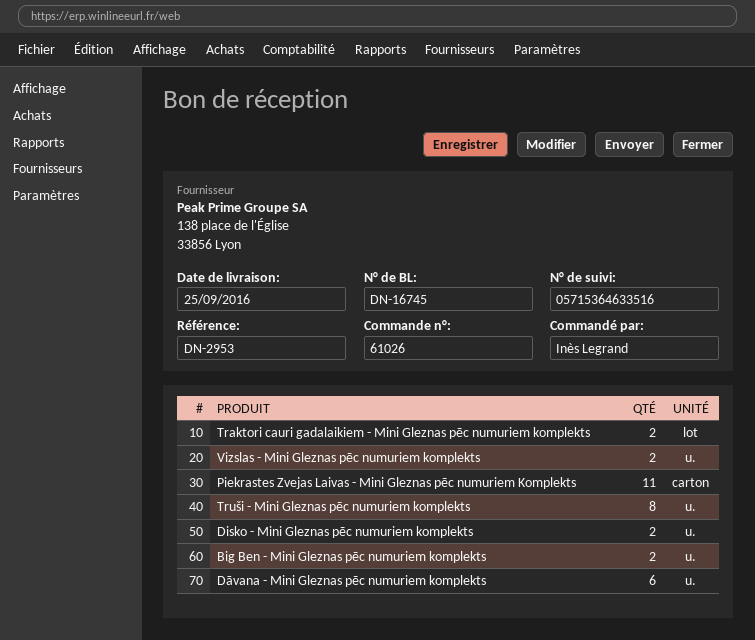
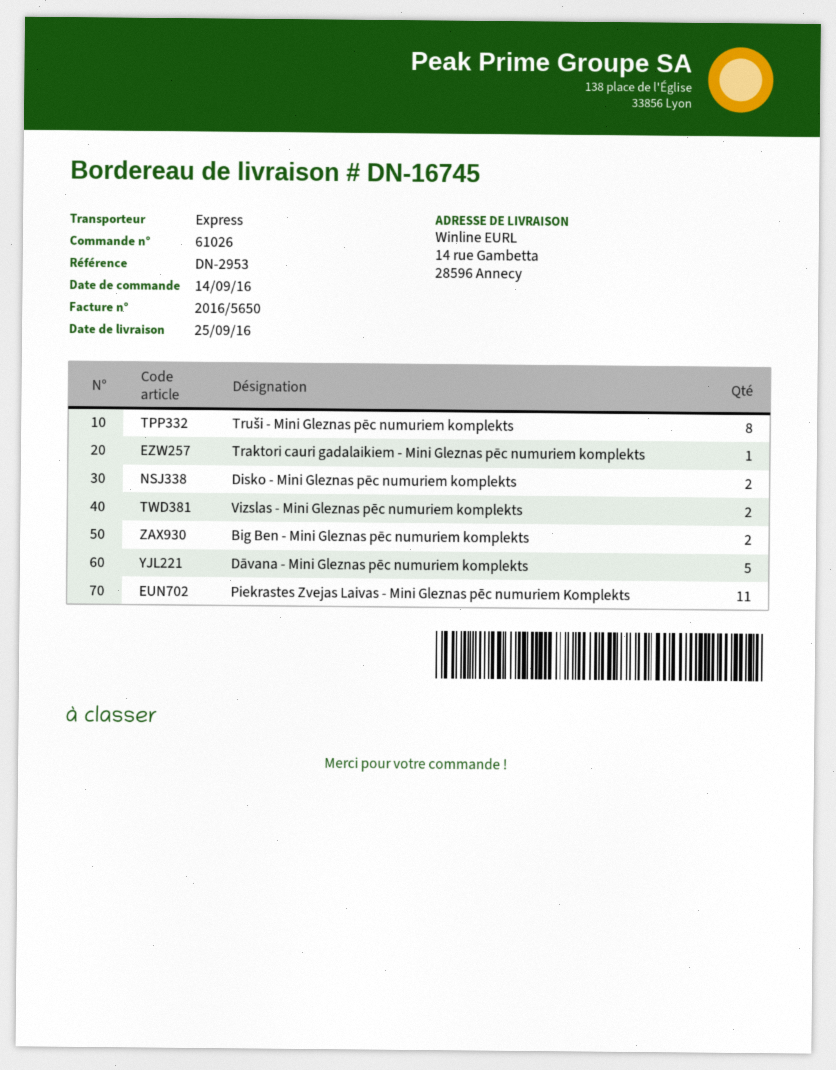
Traktori cauri gadalaikiem - Mini Gleznas pēc numuriem komplekts: 2 -> 1
Dāvana - Mini Gleznas pēc numuriem komplekts: 6 -> 5

